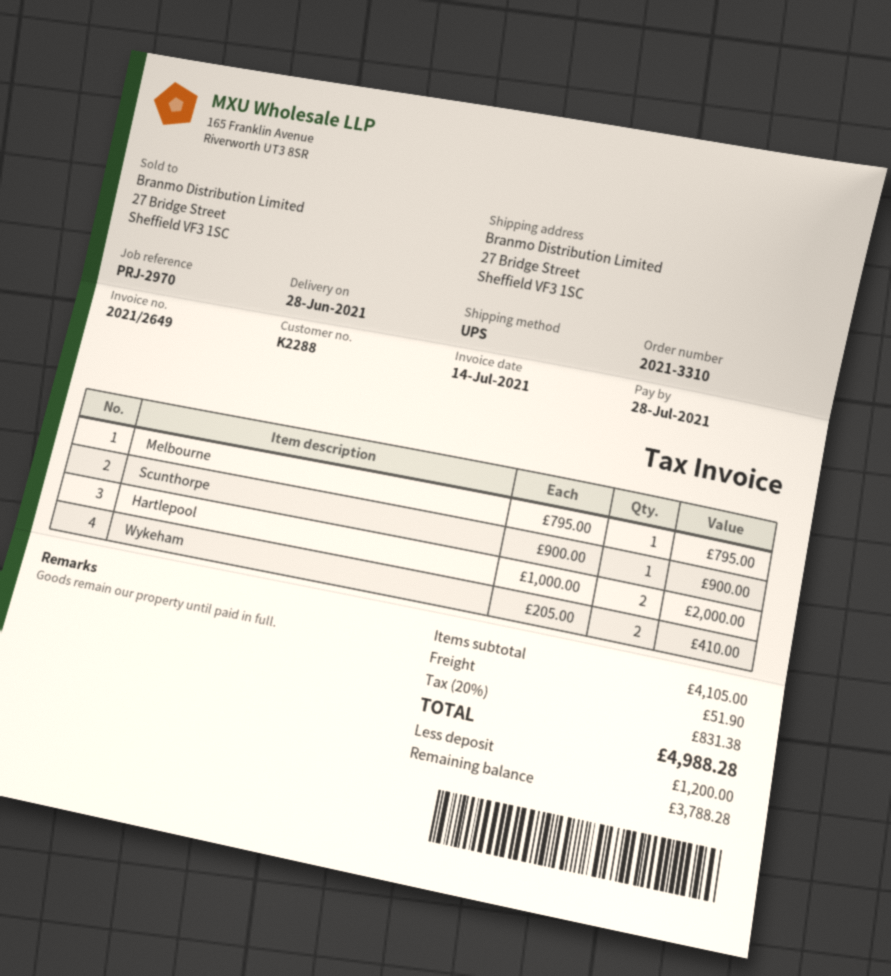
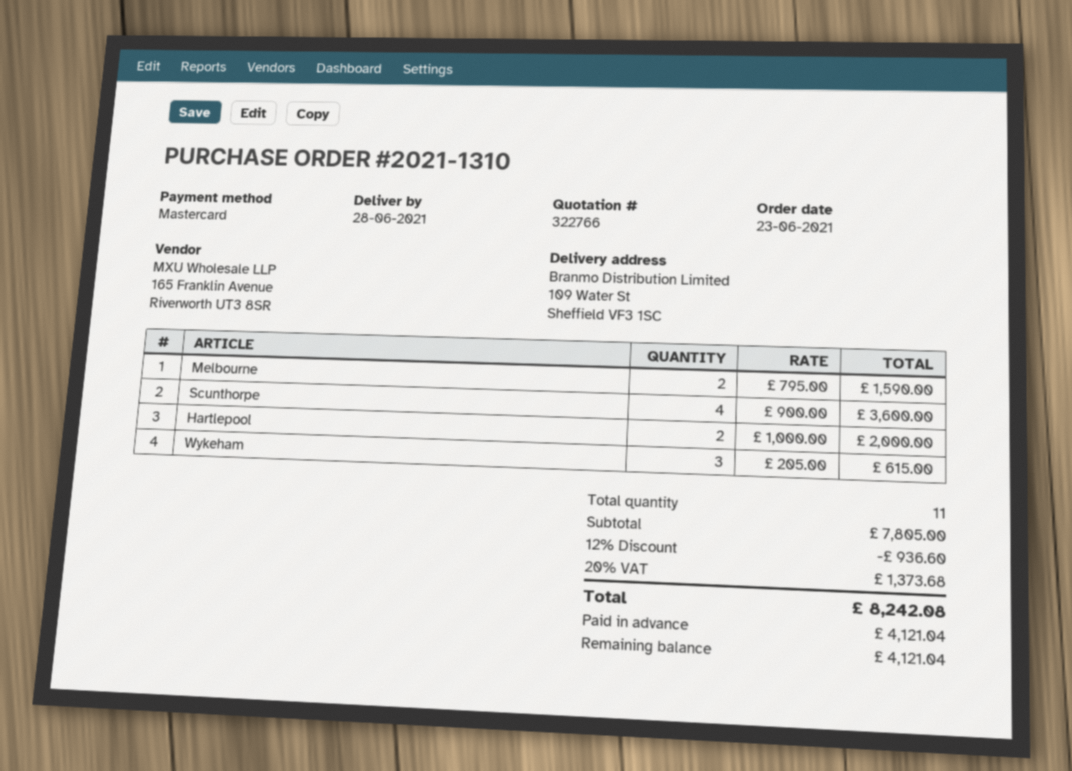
order number: 2021-3310 -> 2021-1310
ship to: 27 Bridge Street, Sheffield VF3 1SC -> 109 Water St, Sheffield VF3 1SC
Melbourne: 1 x 795.00 = 795.00 -> 2 x 795.00 = 1590.00
Scunthorpe: 1 x 900.00 = 900.00 -> 4 x 900.00 = 3600.00
Wykeham: 2 x 205.00 = 410.00 -> 3 x 205.00 = 615.00
subtotal: 4105.00 -> 7805.00
discount: none -> 12% = 936.60
shipping: 51.90 -> none
tax: 20% = 831.38 -> 20% = 1373.68
total: 4988.28 -> 8242.08
deposit: 1200.00 -> 4121.04
balance: 3788.28 -> 4121.04

